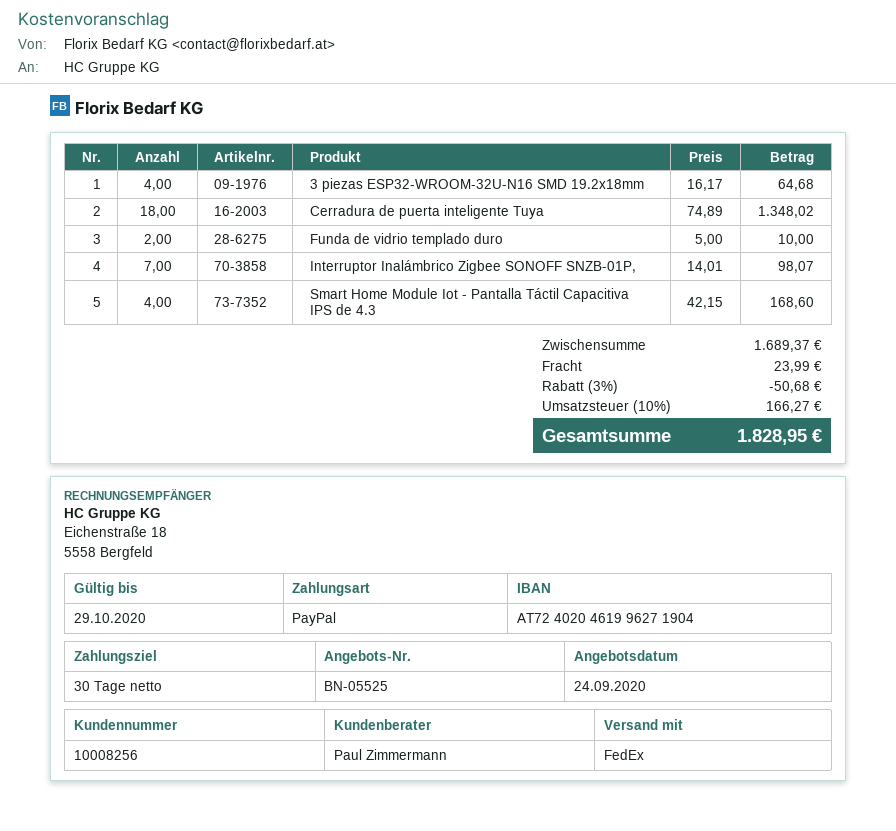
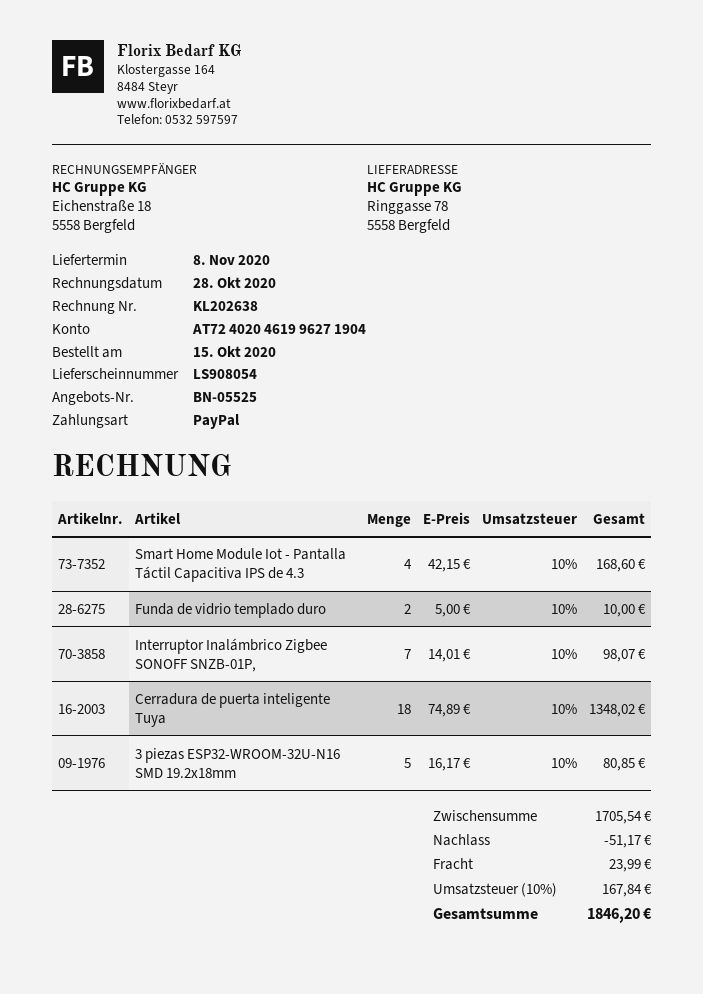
3 piezas ESP32-WROOM-32U-N16 SMD 19.2x18mm: 4 x 16.17 = 64.68 -> 5 x 16.17 = 80.85
subtotal: 1689.37 -> 1705.54
discount: 50.68 -> 51.17
tax: 10% = 166.27 -> 10% = 167.84
total: 1828.95 -> 1846.20

